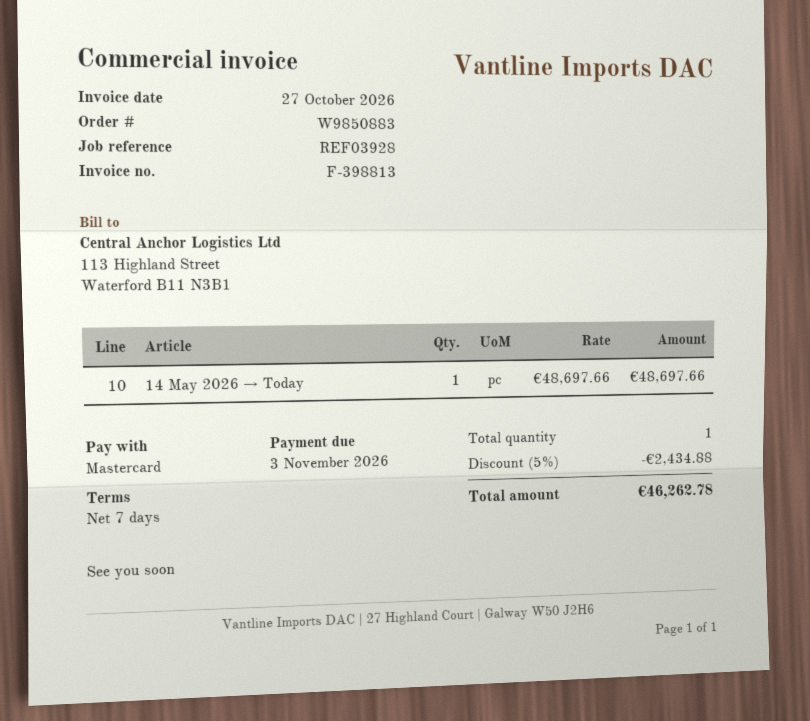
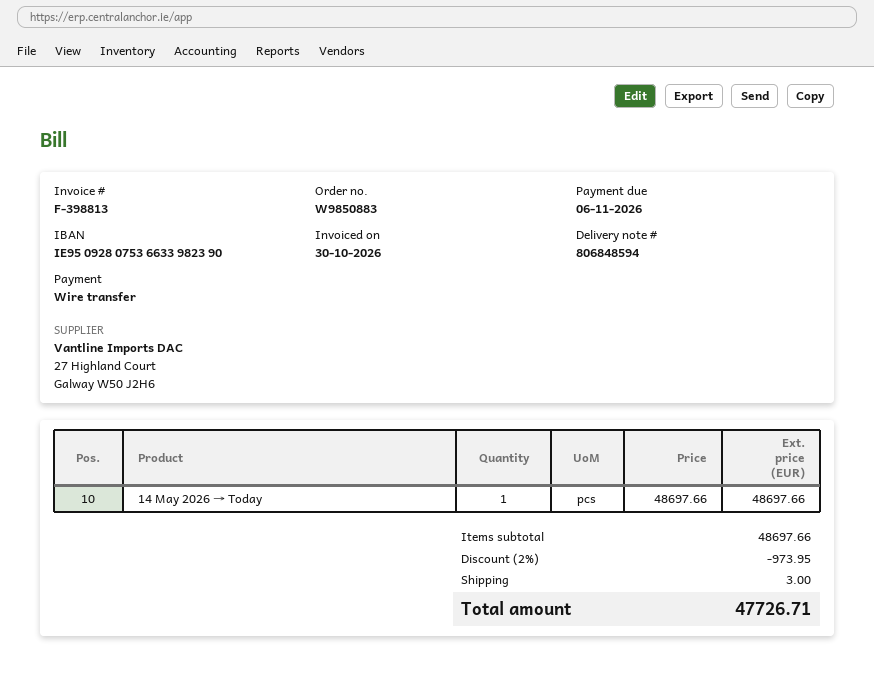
invoice date: 2026-10-27 -> 2026-10-30
due date: 2026-11-03 -> 2026-11-06
payment method: Mastercard -> bank transfer
discount: 5% = 2434.88 -> 2% = 973.95
shipping: none -> 3.00
total: 46262.78 -> 47726.71

